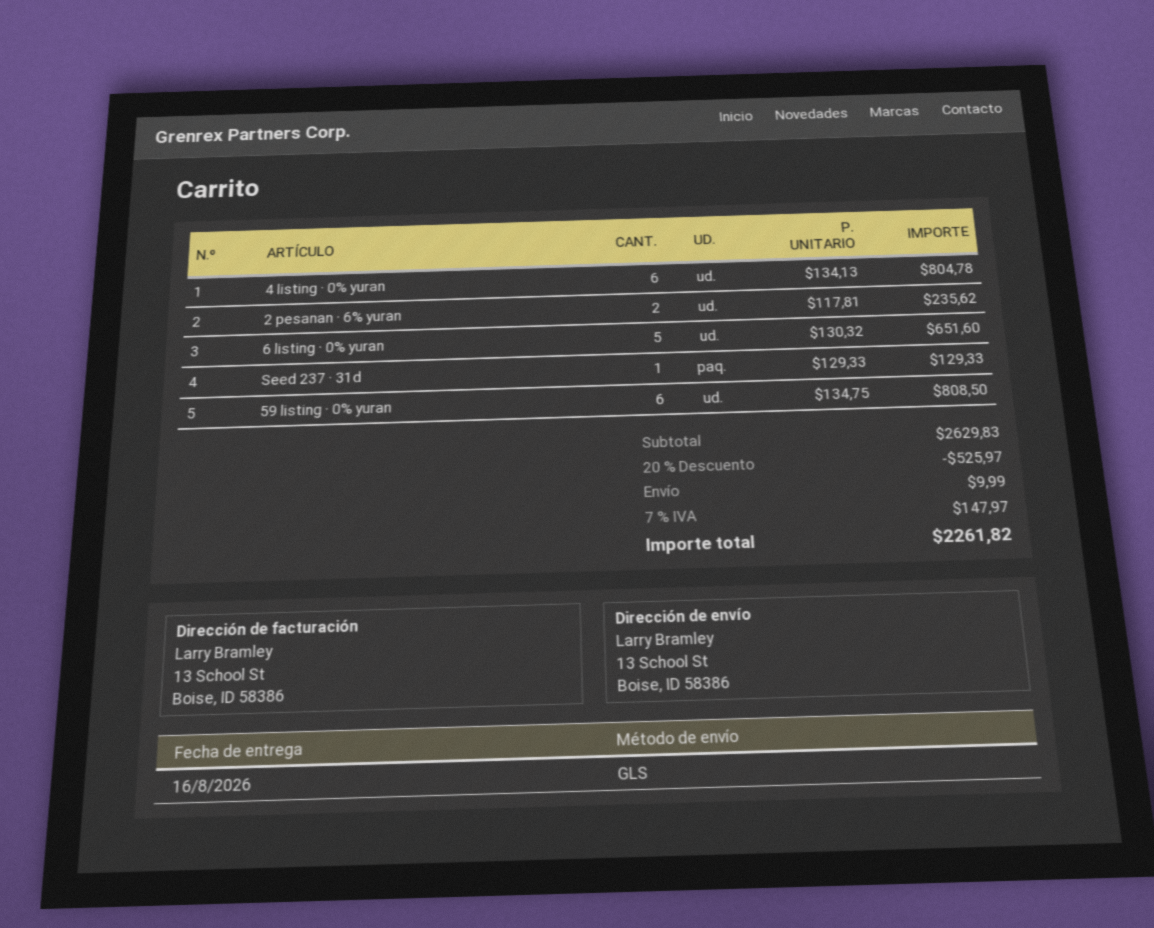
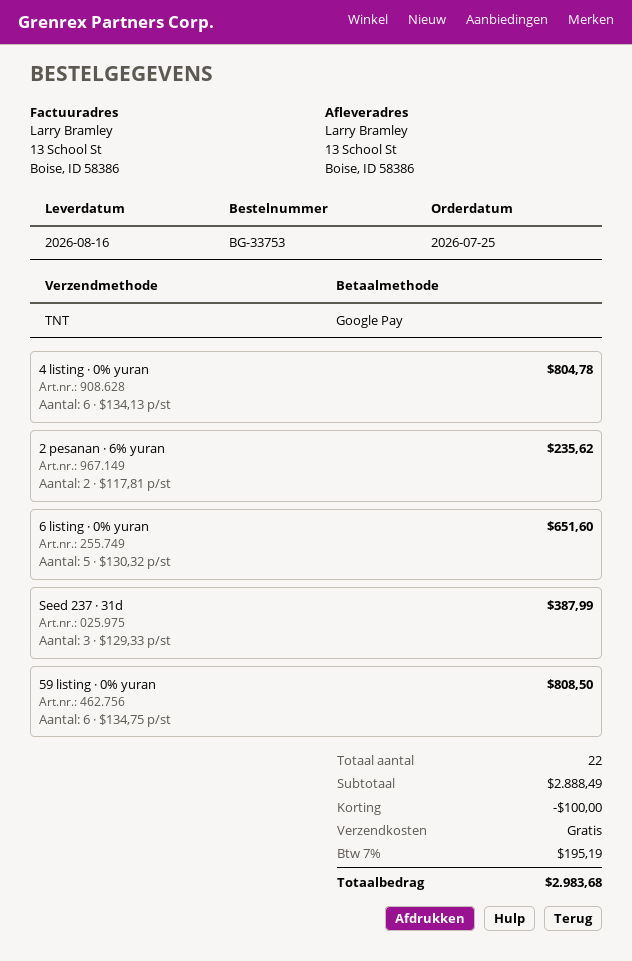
shipping method: GLS -> TNT
Seed 237 · 31d: 1 x 129.33 = 129.33 -> 3 x 129.33 = 387.99
subtotal: 2629.83 -> 2888.49
discount: 525.97 -> 100.00
shipping: 9.99 -> 0.00
tax: 7% = 147.97 -> 7% = 195.19
total: 2261.82 -> 2983.68

